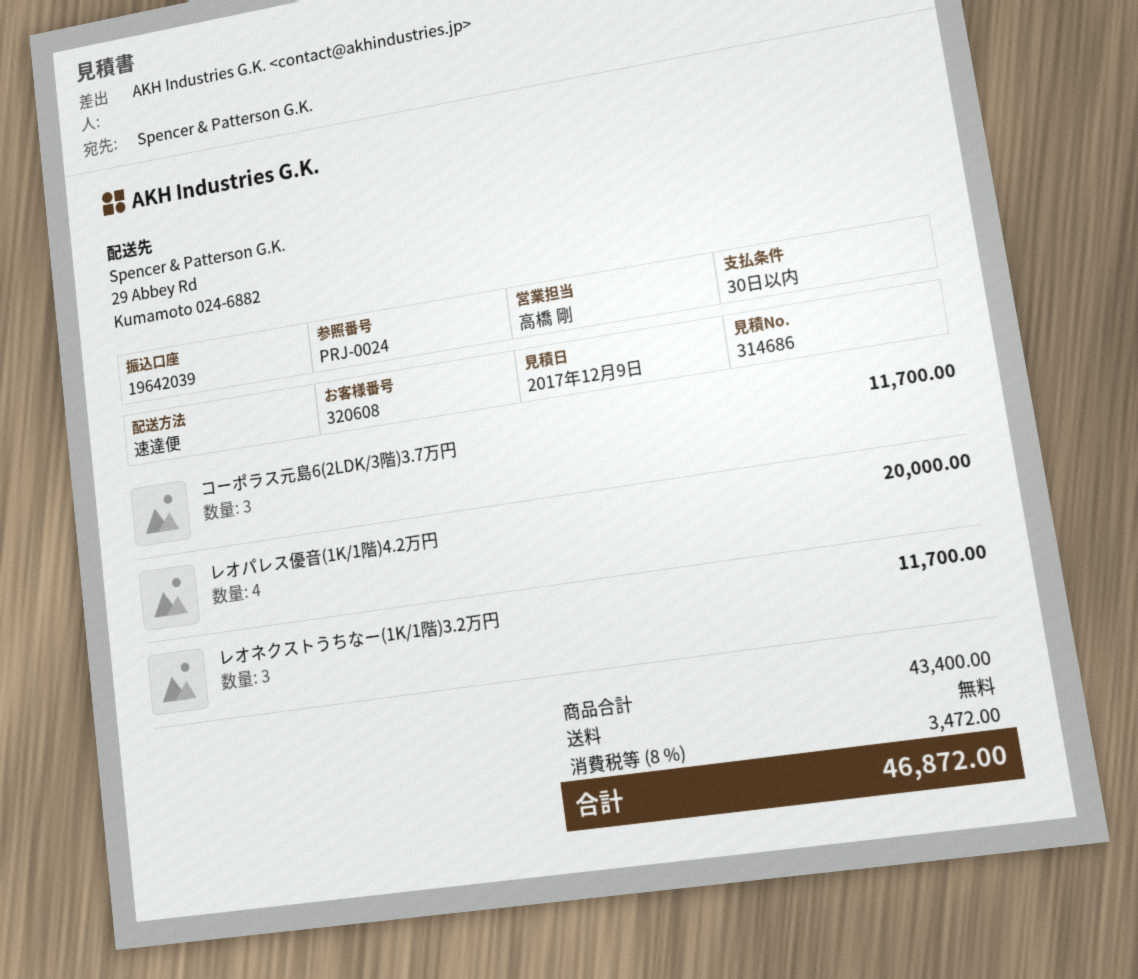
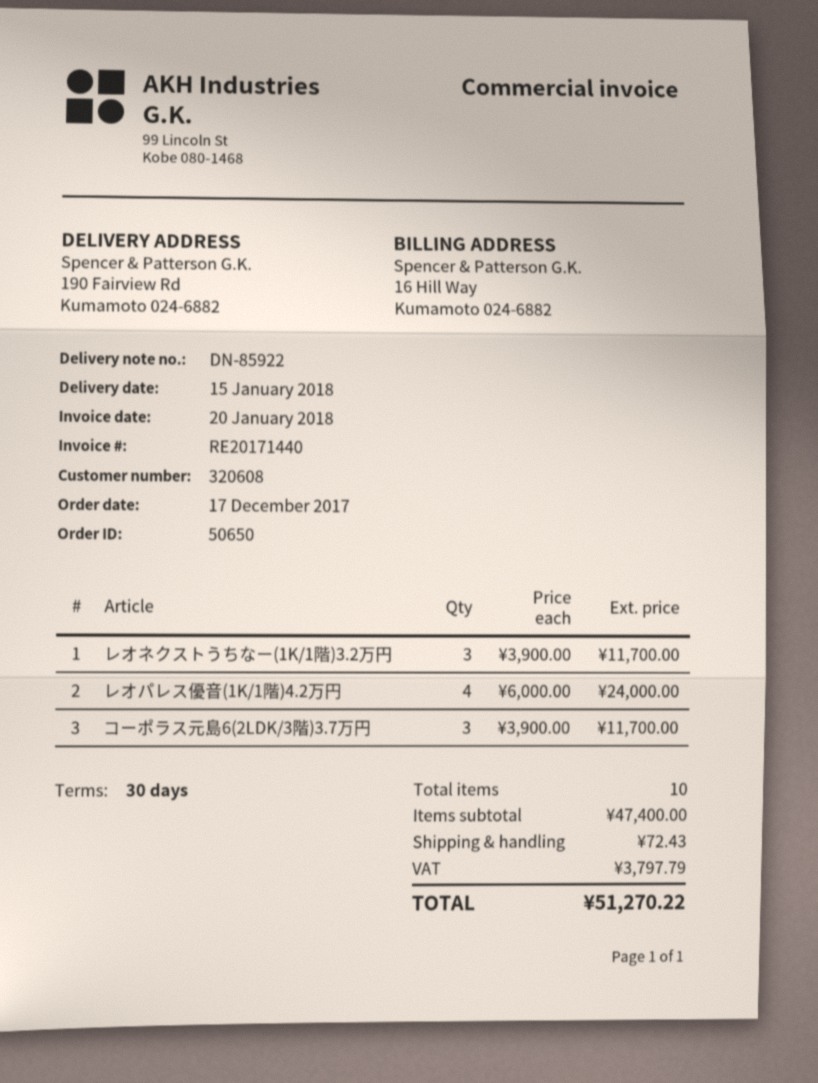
ship to: 29 Abbey Rd, Kumamoto 024-6882 -> 190 Fairview Rd, Kumamoto 024-6882
レオパレス優音(1K/1階)4.2万円: 4 for 20000.00 -> 4 for 24000.00
subtotal: 43400.00 -> 47400.00
shipping: 0.00 -> 72.43
tax: 3472.00 -> 3797.79
total: 46872.00 -> 51270.22

